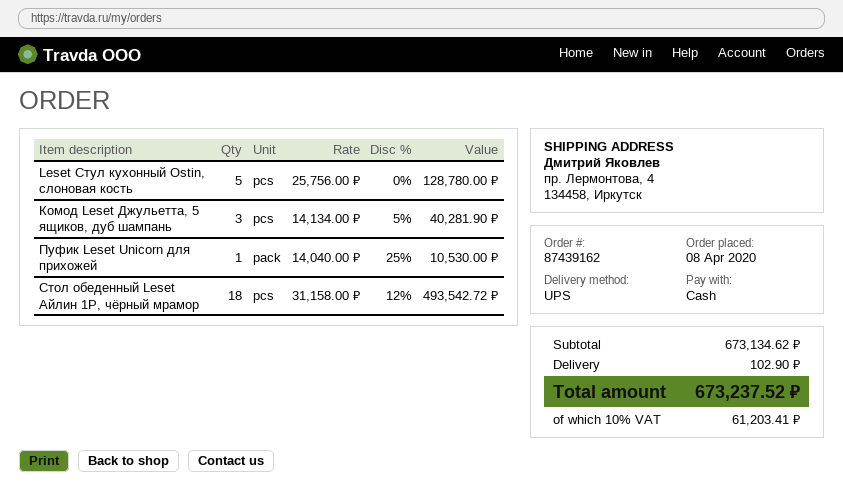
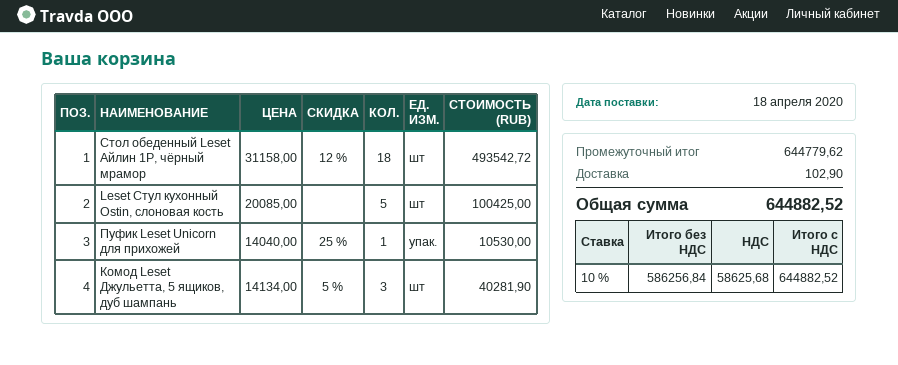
Leset Стул кухонный Ostin, слоновая кость: 5 x 25756.00 = 128780.00 -> 5 x 20085.00 = 100425.00
subtotal: 673134.62 -> 644779.62
tax: 10% = 61203.41 -> 10% = 58625.68
total: 673237.52 -> 644882.52

